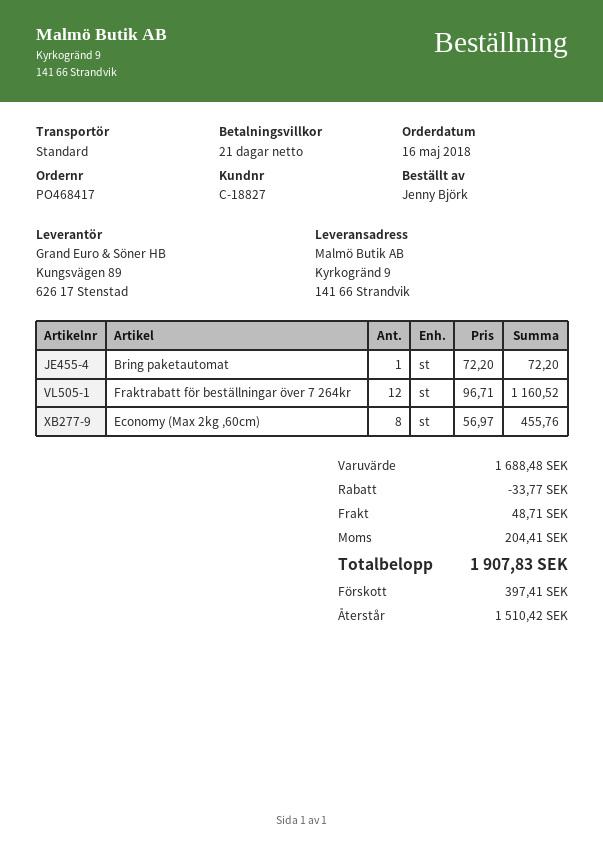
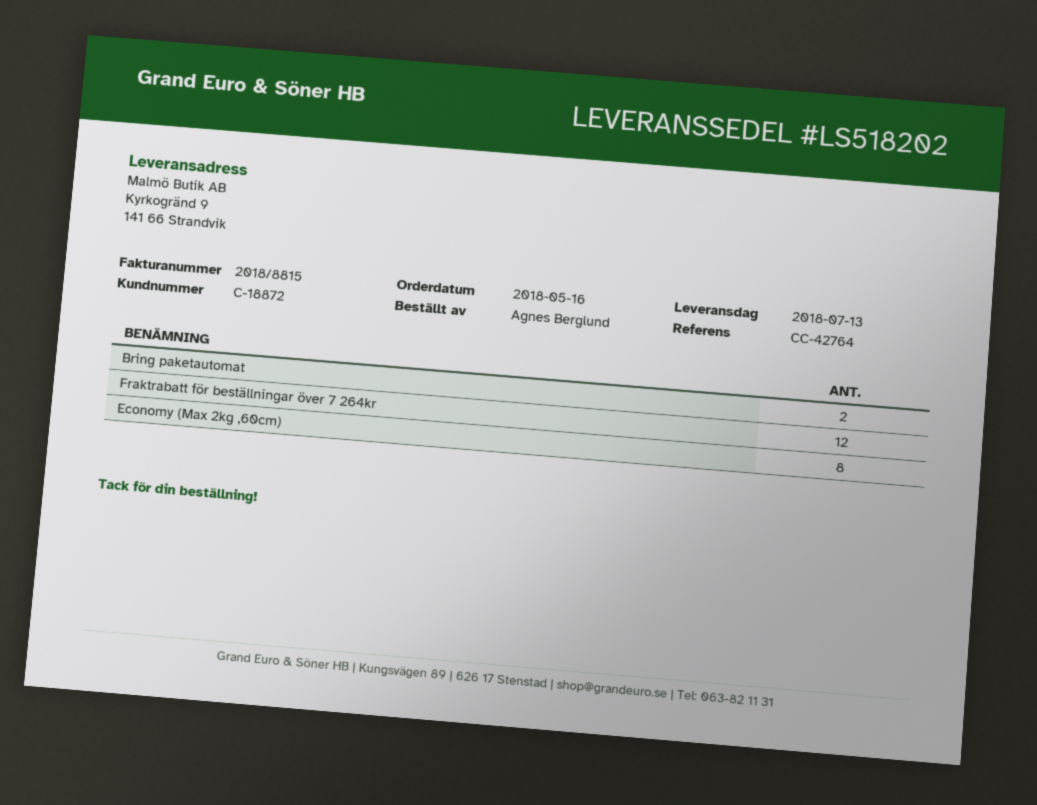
customer number: C-18827 -> C-18872
ordered by: Jenny Björk -> Agnes Berglund
Bring paketautomat: 1 -> 2

